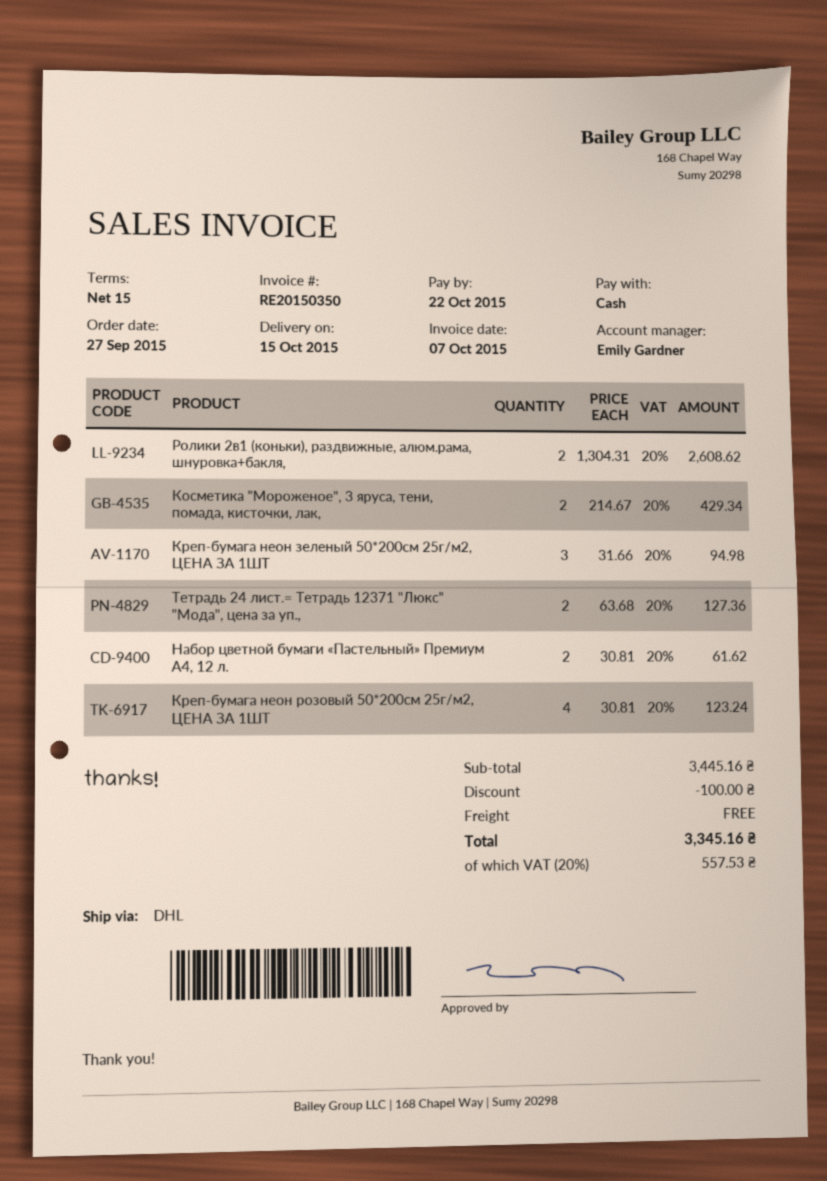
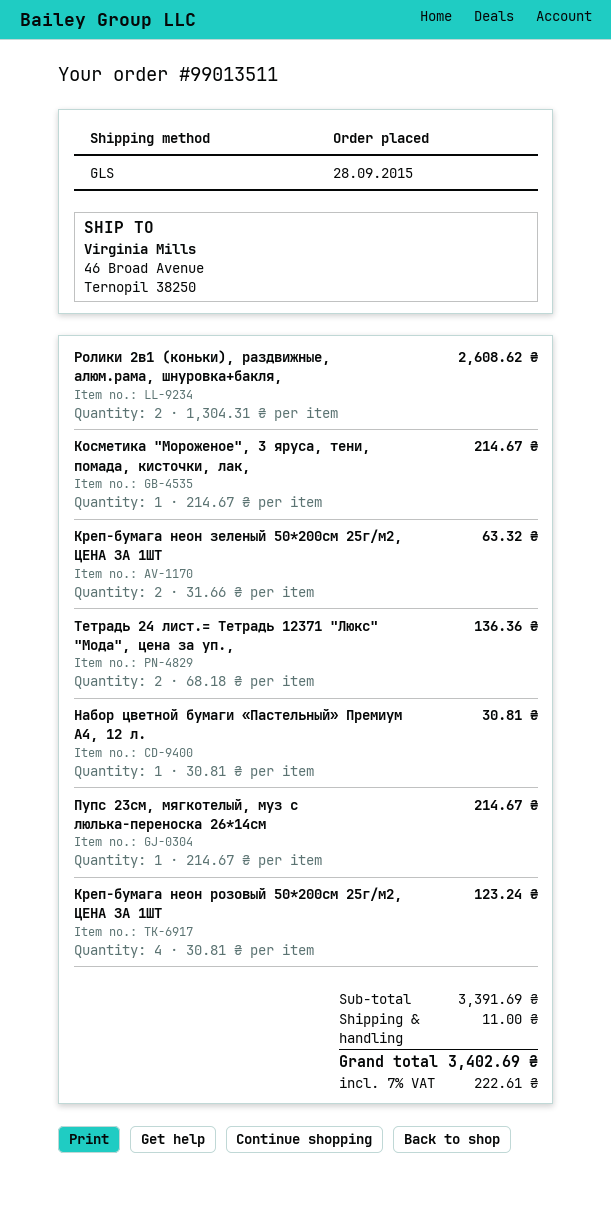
order date: 2015-09-27 -> 2015-09-28
shipping method: DHL -> GLS
Косметика "Мороженое", 3 яруса, тени, помада, кисточки, лак,: 2 x 214.67 = 429.34 -> 1 x 214.67 = 214.67
Креп-бумага неон зеленый 50*200см 25г/м2, ЦЕНА ЗА 1ШТ: 3 x 31.66 = 94.98 -> 2 x 31.66 = 63.32
Тетрадь 24 лист.= Тетрадь 12371 "Люкс" "Мода", цена за уп.,: 2 x 63.68 = 127.36 -> 2 x 68.18 = 136.36
Набор цветной бумаги «Пастельный» Премиум А4, 12 л.: 2 x 30.81 = 61.62 -> 1 x 30.81 = 30.81
Пупс 23см, мягкотелый, муз с люлька-переноска 26*14см: none -> 1 x 214.67 = 214.67
subtotal: 3445.16 -> 3391.69
discount: 100.00 -> none
shipping: 0.00 -> 11.00
tax: 20% = 557.53 -> 7% = 222.61
total: 3345.16 -> 3402.69

